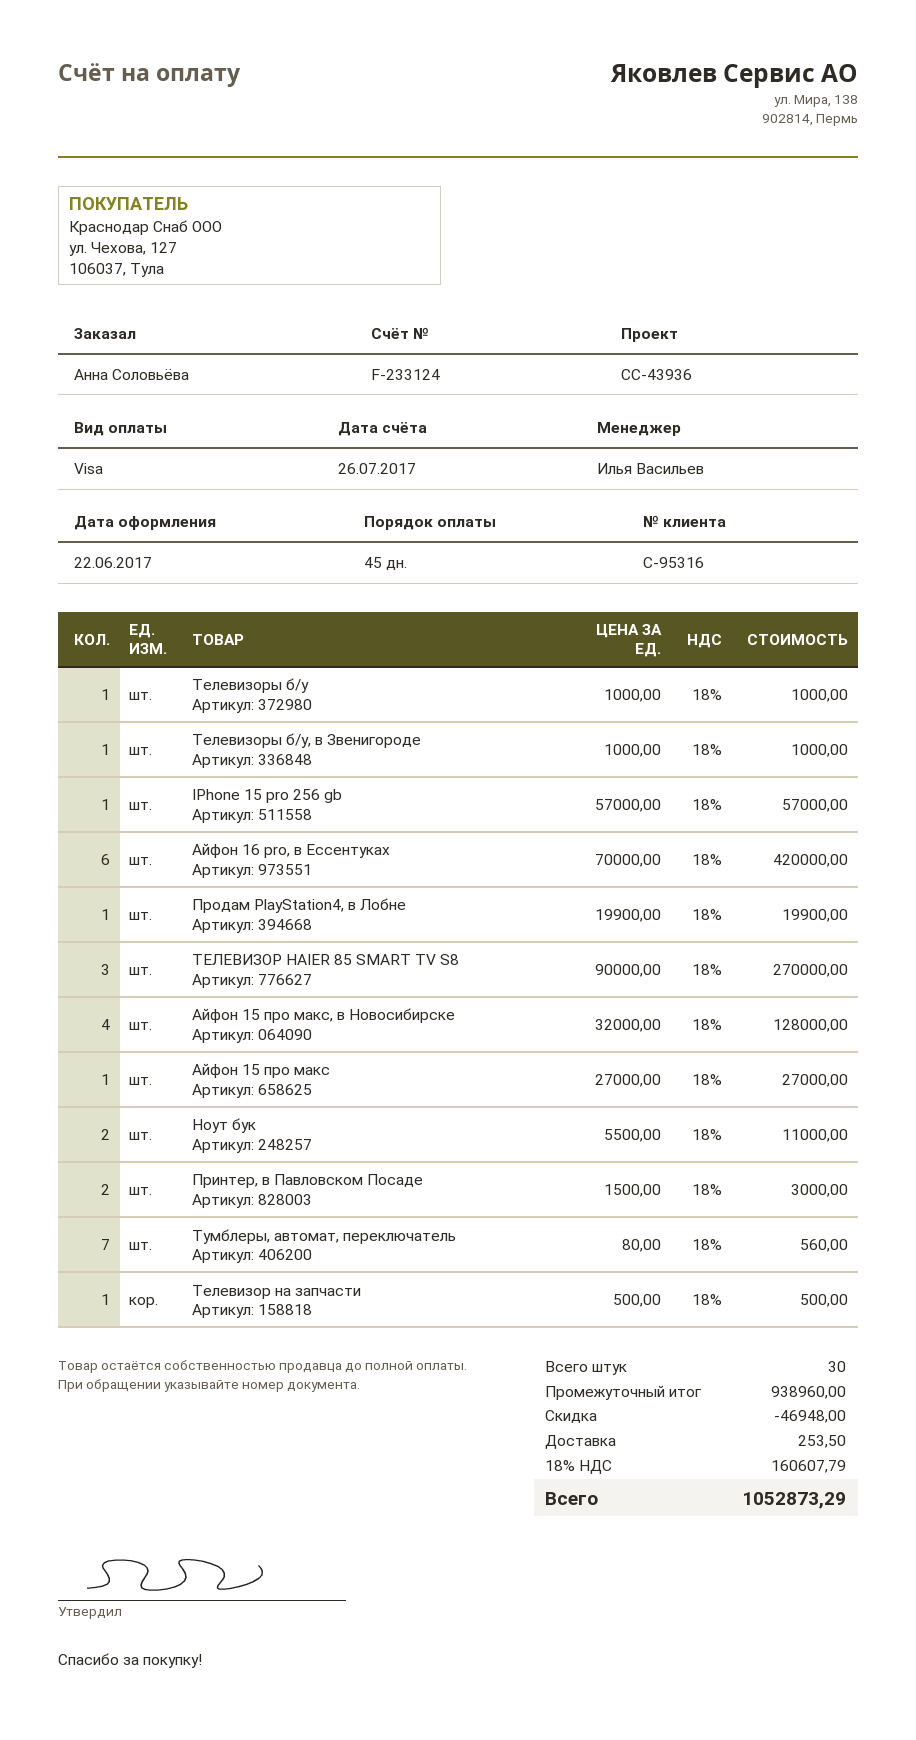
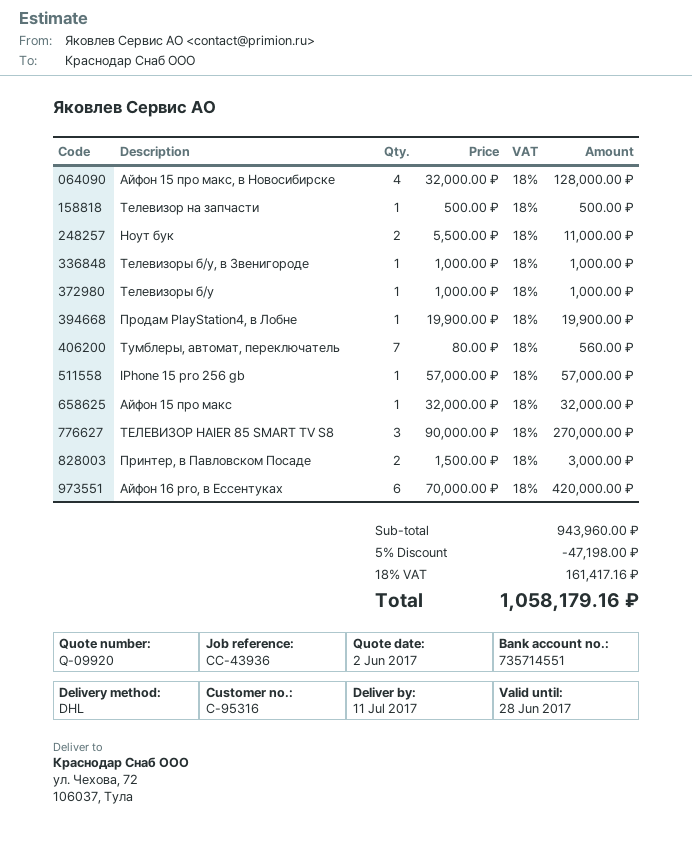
Айфон 15 про макс: 1 x 27000.00 = 27000.00 -> 1 x 32000.00 = 32000.00
subtotal: 938960.00 -> 943960.00
discount: 46948.00 -> 47198.00
shipping: 253.50 -> none
tax: 18% = 160607.79 -> 18% = 161417.16
total: 1052873.29 -> 1058179.16

